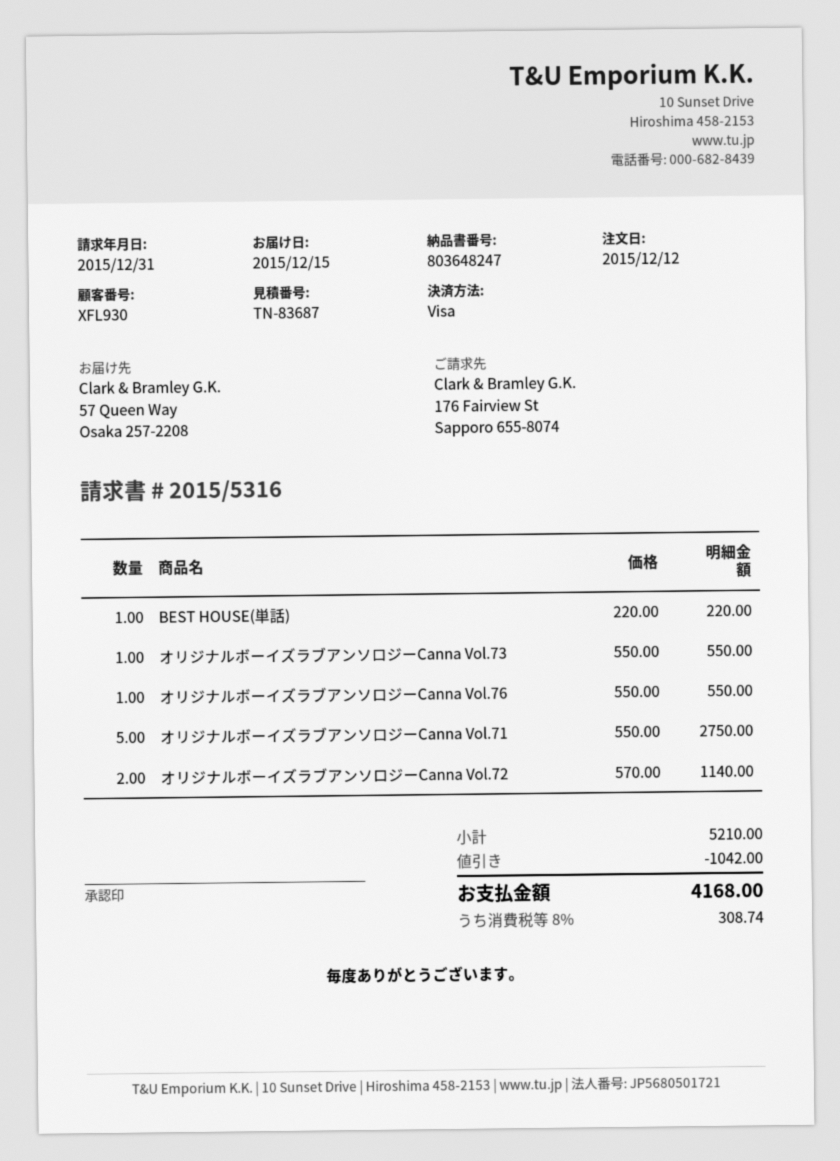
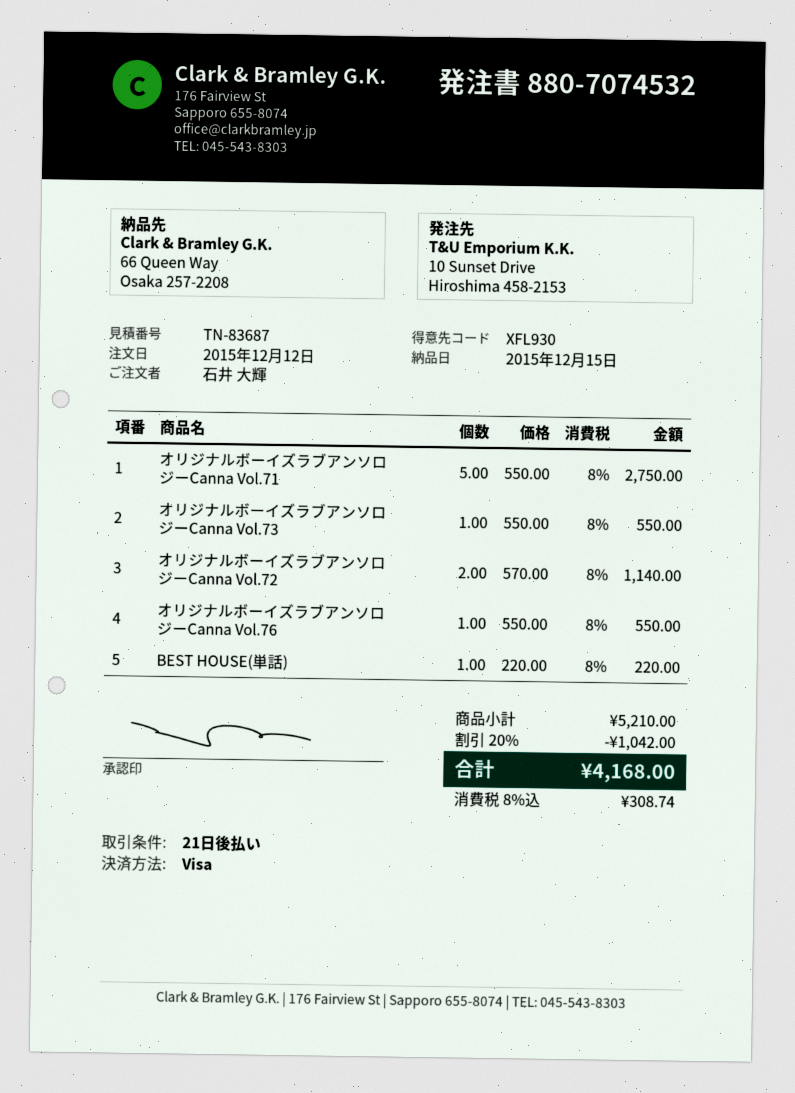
ship to: 57 Queen Way, Osaka 257-2208 -> 66 Queen Way, Osaka 257-2208

